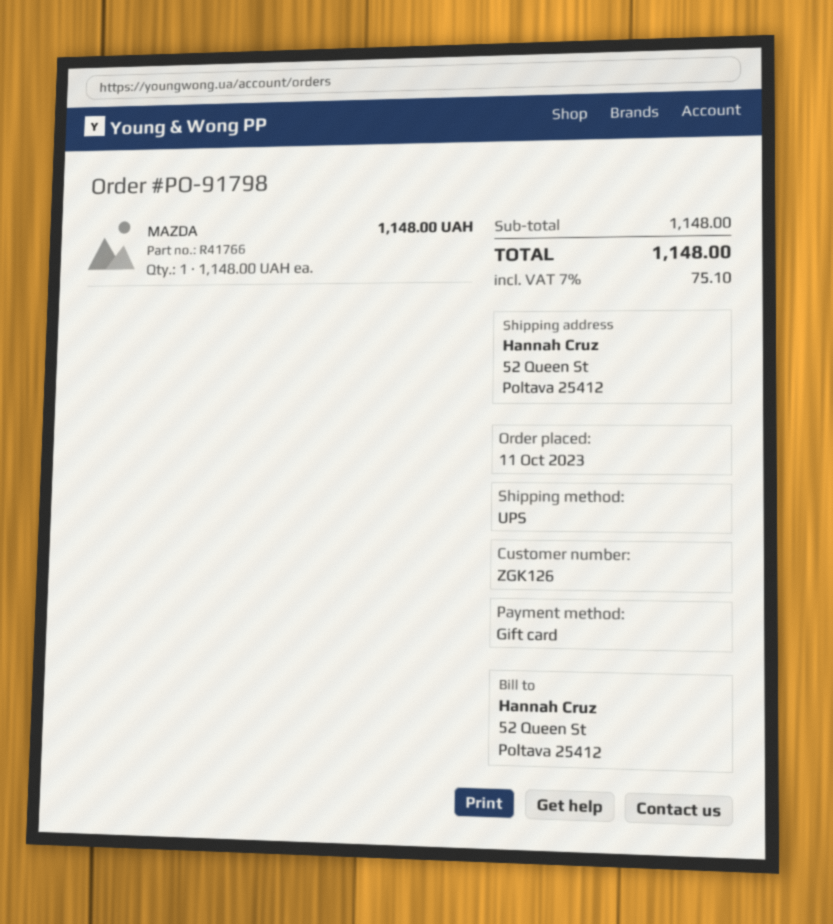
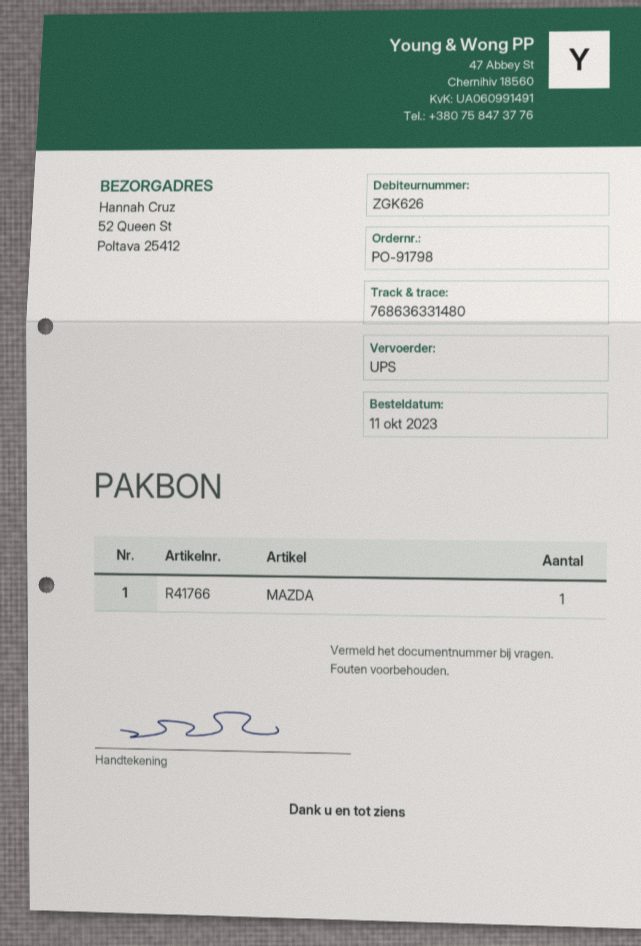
customer number: ZGK126 -> ZGK626

